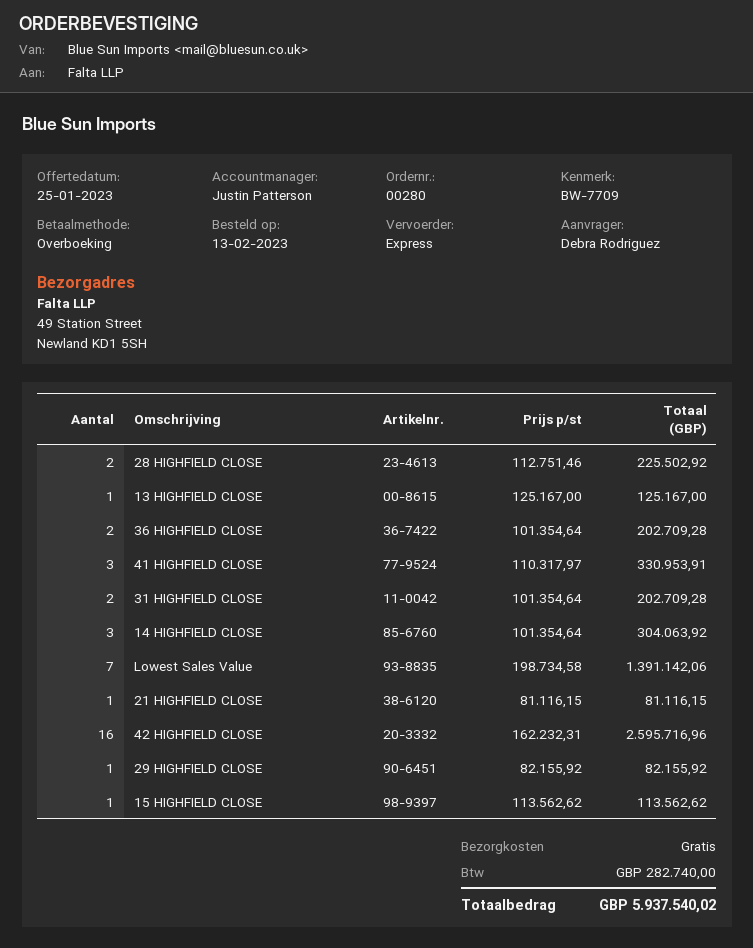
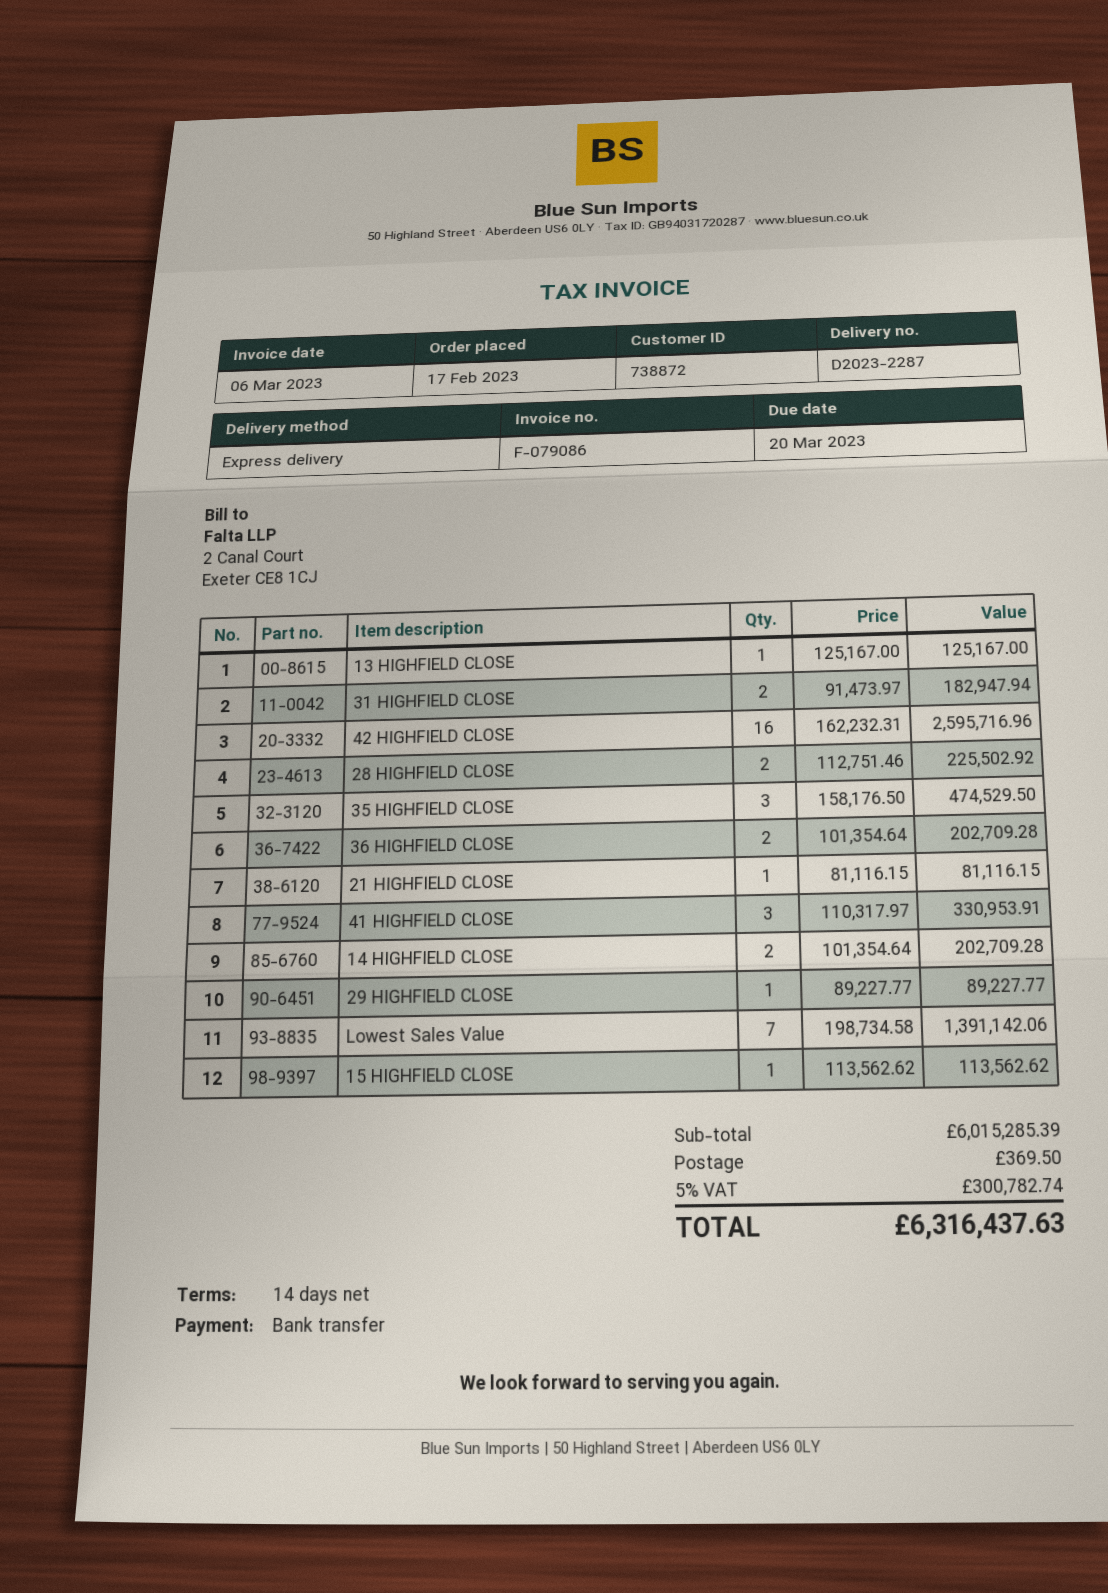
order date: 2023-02-13 -> 2023-02-17
31 HIGHFIELD CLOSE: 2 x 101354.64 = 202709.28 -> 2 x 91473.97 = 182947.94
14 HIGHFIELD CLOSE: 3 x 101354.64 = 304063.92 -> 2 x 101354.64 = 202709.28
29 HIGHFIELD CLOSE: 1 x 82155.92 = 82155.92 -> 1 x 89227.77 = 89227.77
35 HIGHFIELD CLOSE: none -> 3 x 158176.50 = 474529.50
shipping: 0.00 -> 369.50
tax: 282740.00 -> 300782.74
total: 5937540.02 -> 6316437.63

